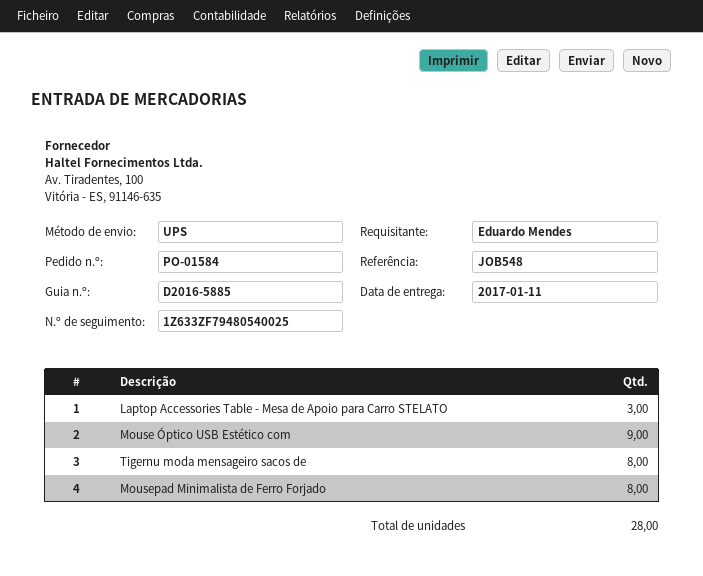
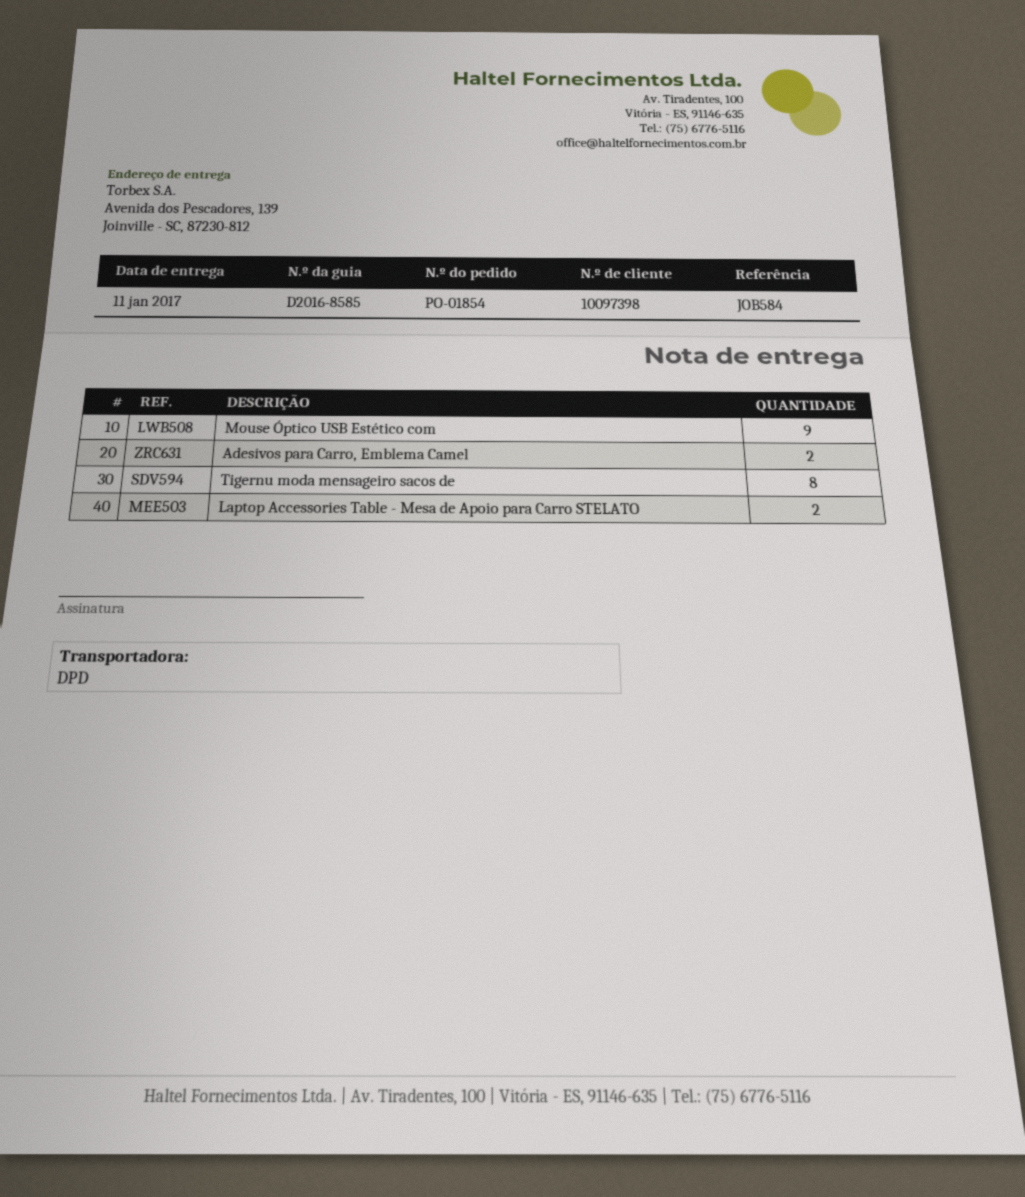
order number: PO-01584 -> PO-01854
delivery note number: D2016-5885 -> D2016-8585
reference: JOB548 -> JOB584
shipping method: UPS -> DPD
Laptop Accessories Table - Mesa de Apoio para Carro STELATO: 3 -> 2
Mousepad Minimalista de Ferro Forjado: 8 -> none
Adesivos para Carro, Emblema Camel: none -> 2

